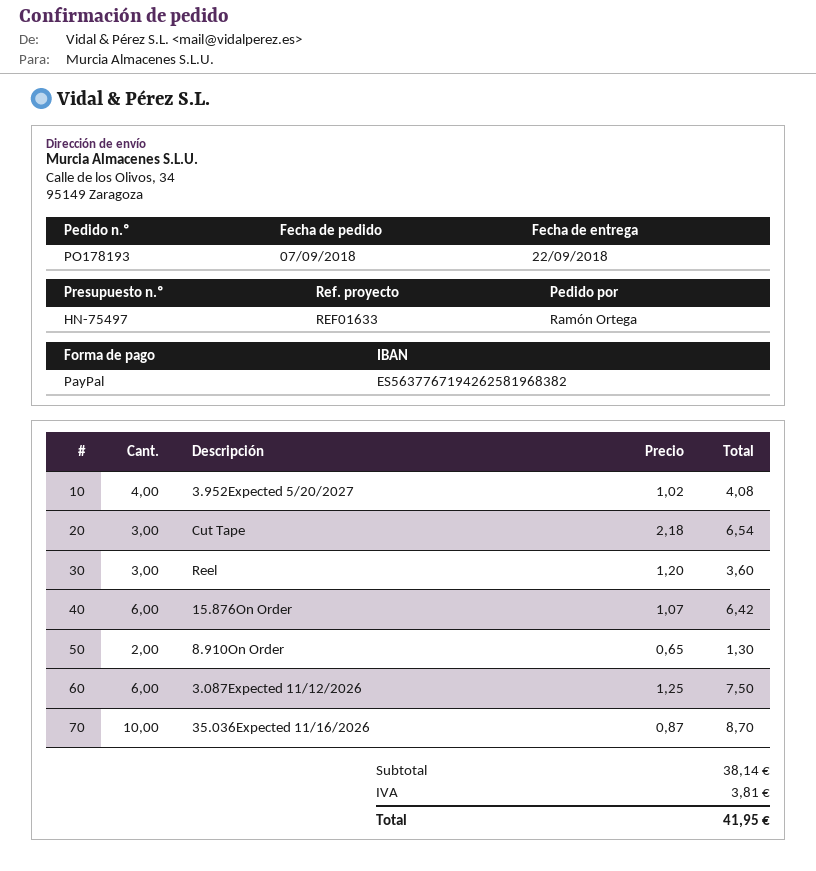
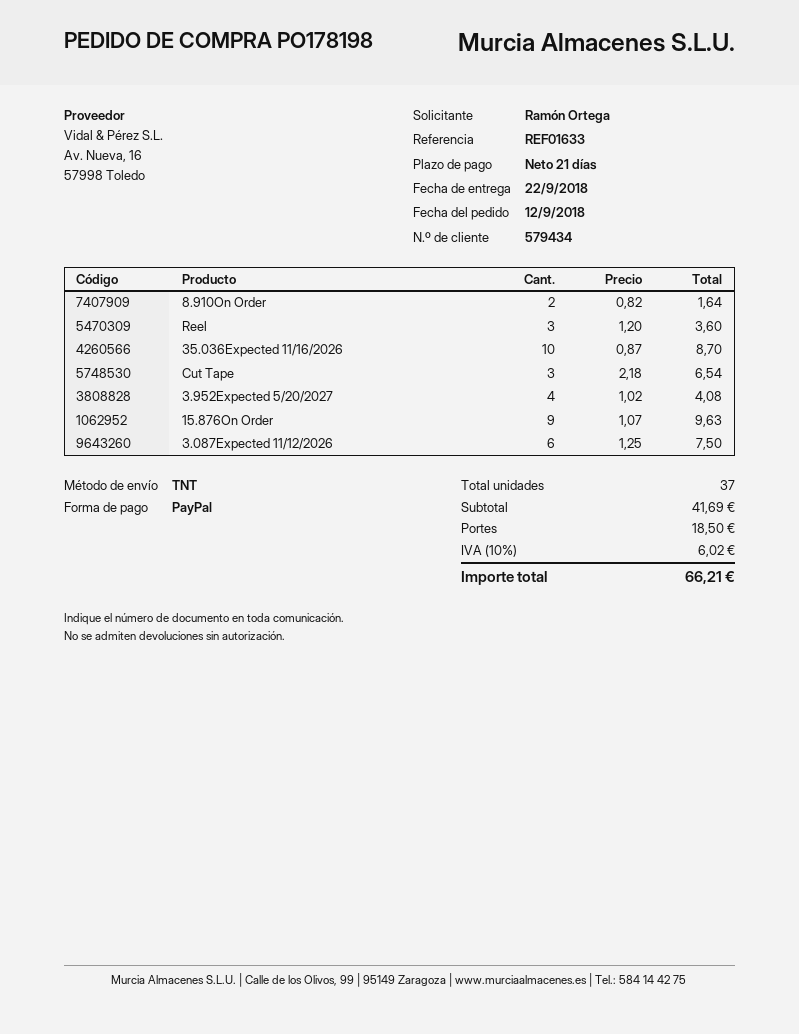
order number: PO178193 -> PO178198
order date: 2018-09-07 -> 2018-09-12
15.876On Order: 6 x 1.07 = 6.42 -> 9 x 1.07 = 9.63
8.910On Order: 2 x 0.65 = 1.30 -> 2 x 0.82 = 1.64
subtotal: 38.14 -> 41.69
shipping: none -> 18.50
tax: 3.81 -> 6.02
total: 41.95 -> 66.21

